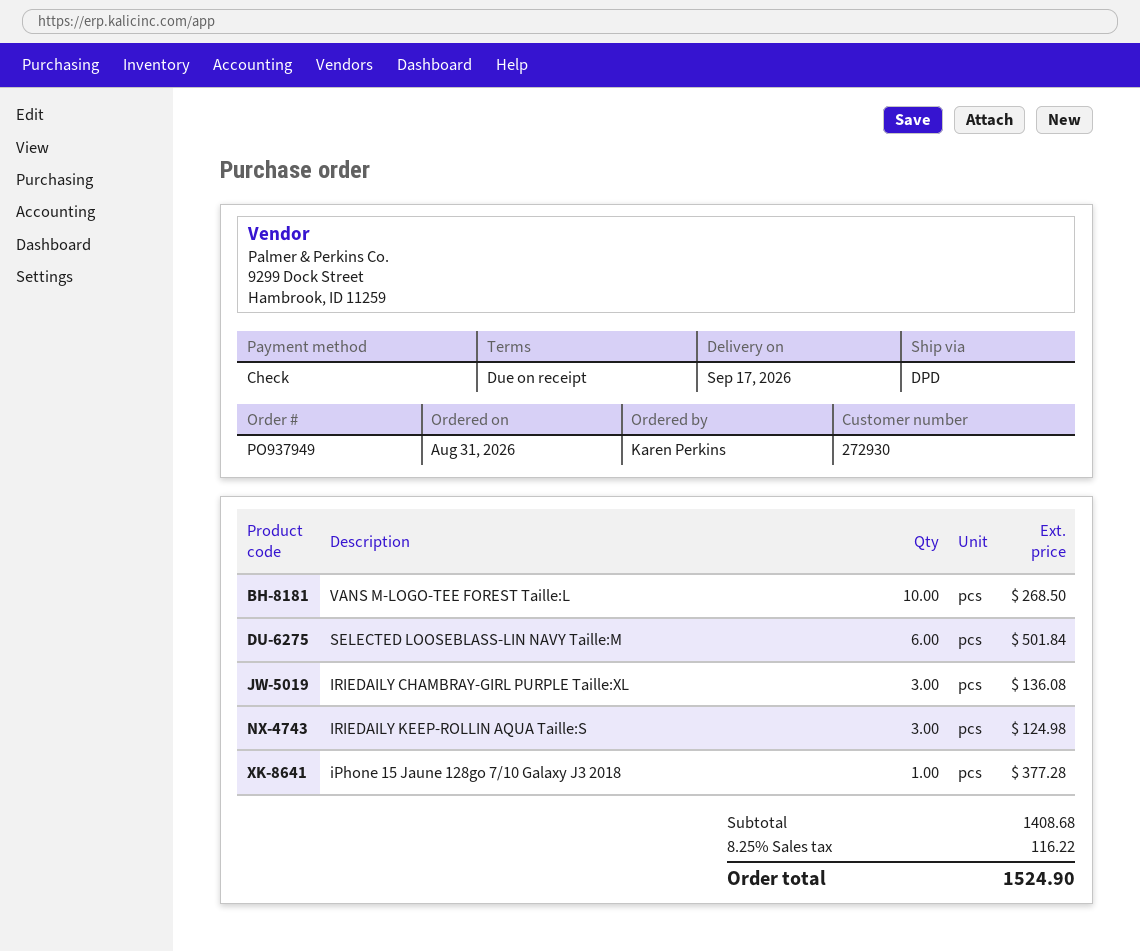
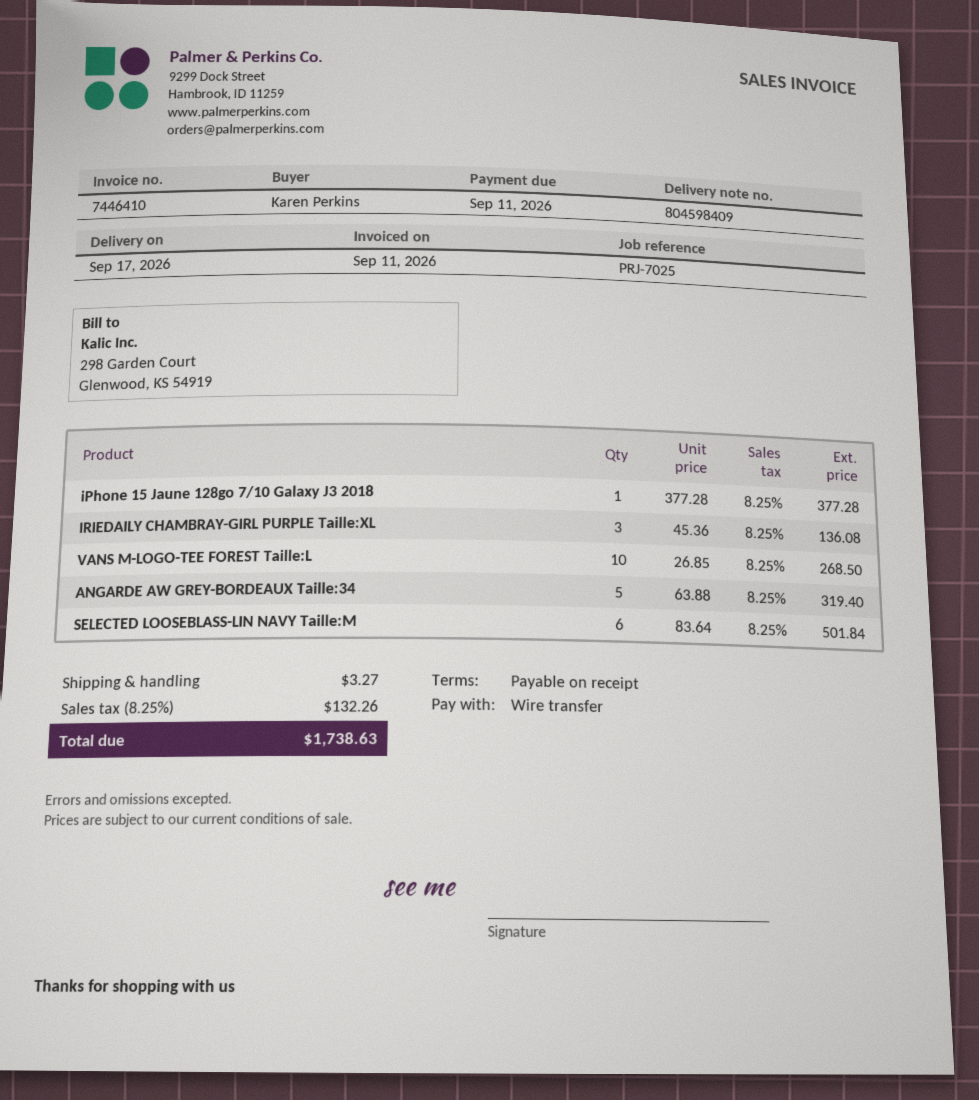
payment method: cheque -> bank transfer
IRIEDAILY KEEP-ROLLIN AQUA Taille:S: 3 for 124.98 -> none
ANGARDE AW GREY-BORDEAUX Taille:34: none -> 5 for 319.40
shipping: none -> 3.27
tax: 8.25% = 116.22 -> 8.25% = 132.26
total: 1524.90 -> 1738.63

